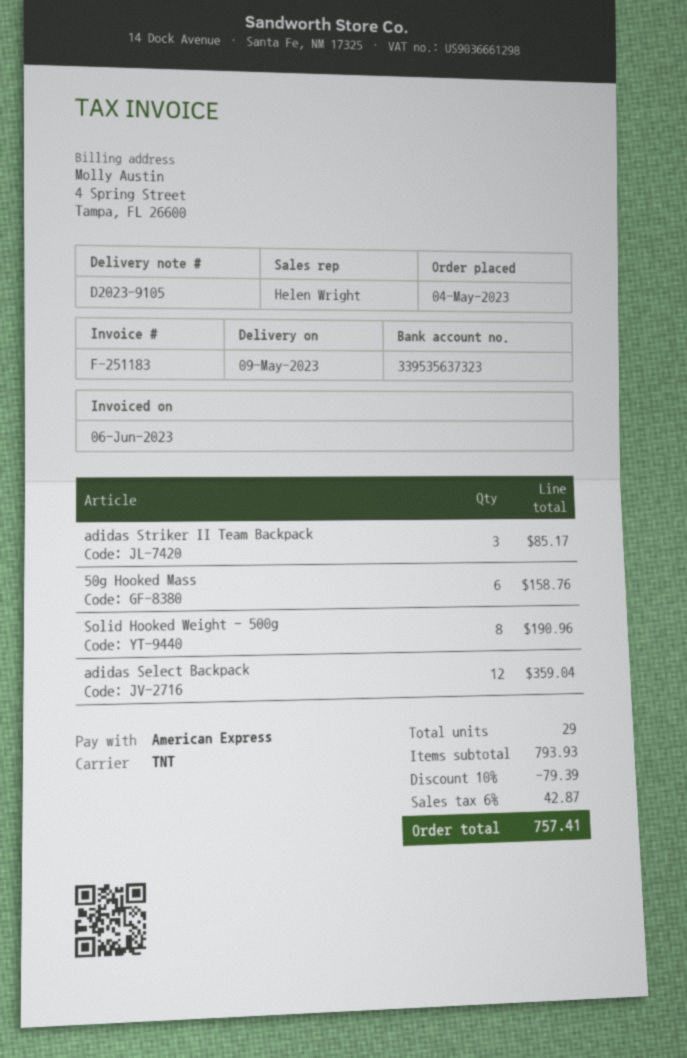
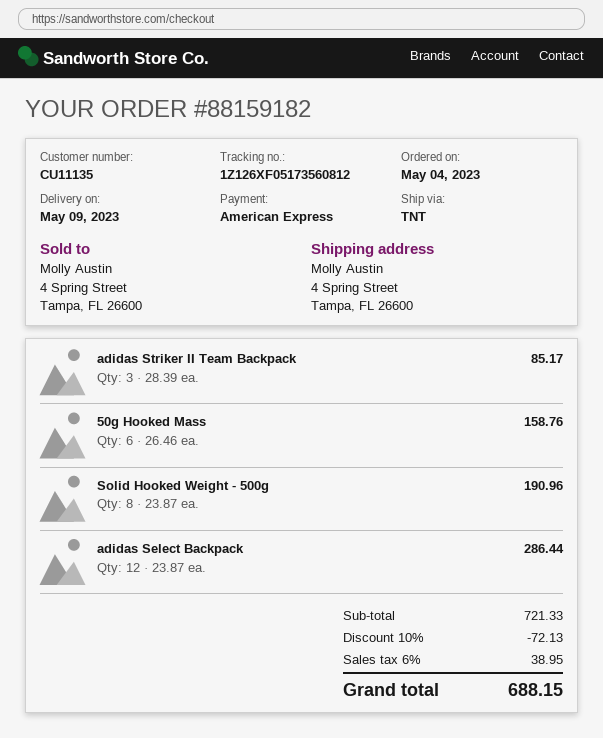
adidas Select Backpack: 12 for 359.04 -> 12 for 286.44
subtotal: 793.93 -> 721.33
discount: 10% = 79.39 -> 10% = 72.13
tax: 6% = 42.87 -> 6% = 38.95
total: 757.41 -> 688.15

